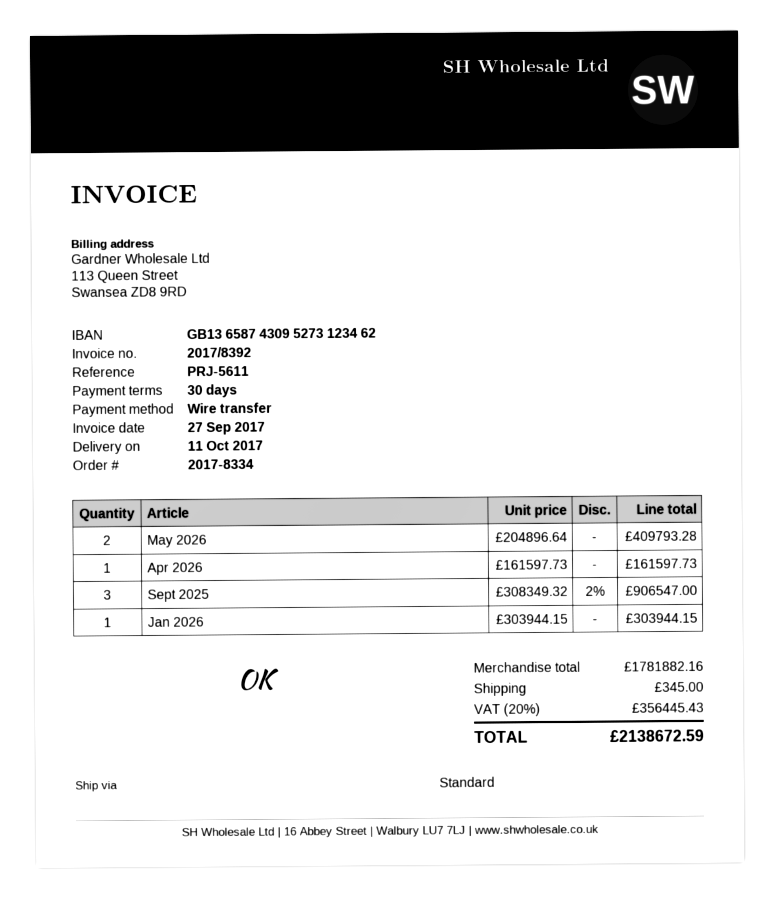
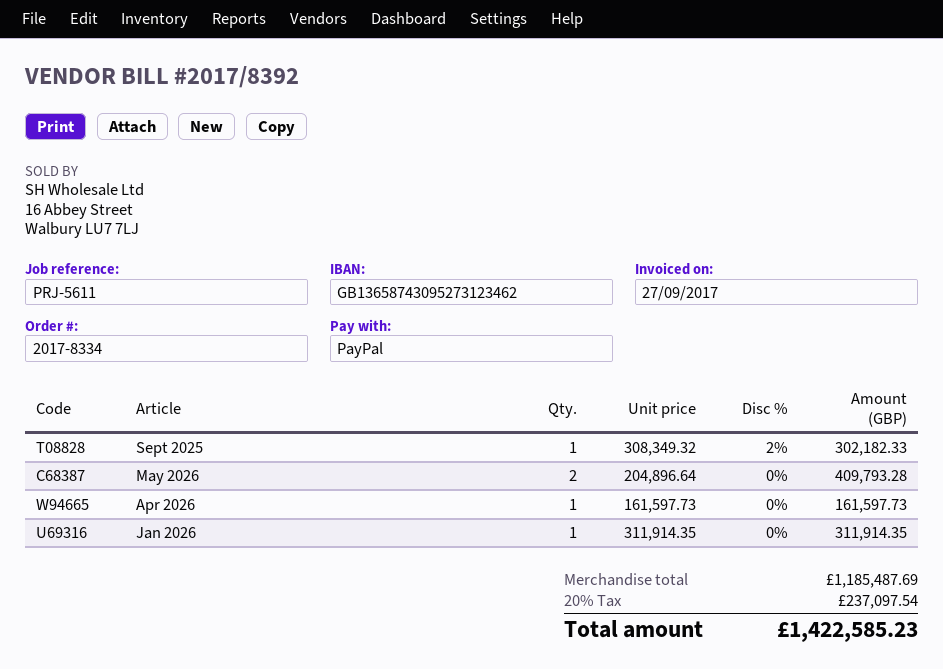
payment method: bank transfer -> PayPal
Sept 2025: 3 x 308349.32 - 2% = 906547.00 -> 1 x 308349.32 - 2% = 302182.33
Jan 2026: 1 x 303944.15 = 303944.15 -> 1 x 311914.35 = 311914.35
subtotal: 1781882.16 -> 1185487.69
shipping: 345.00 -> none
tax: 20% = 356445.43 -> 20% = 237097.54
total: 2138672.59 -> 1422585.23

